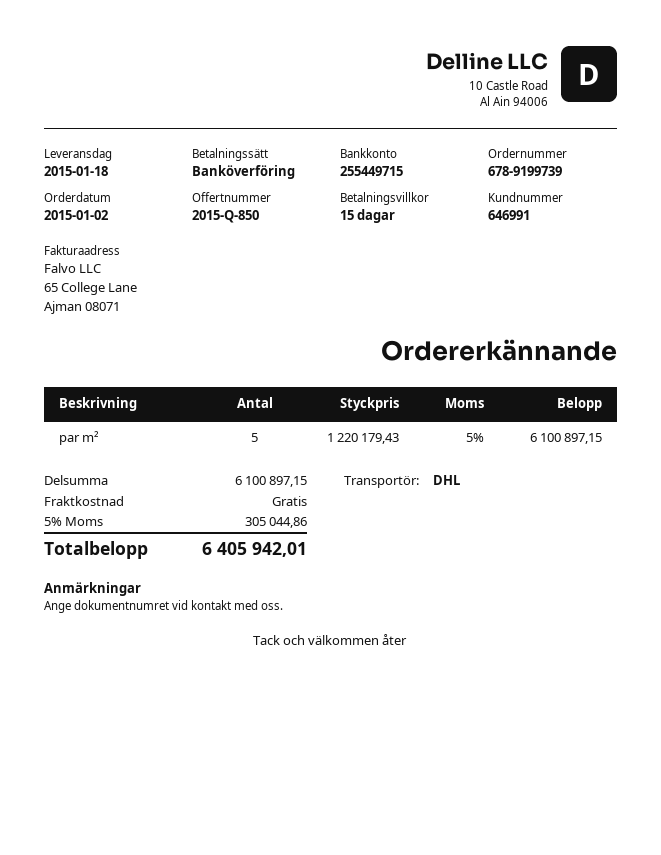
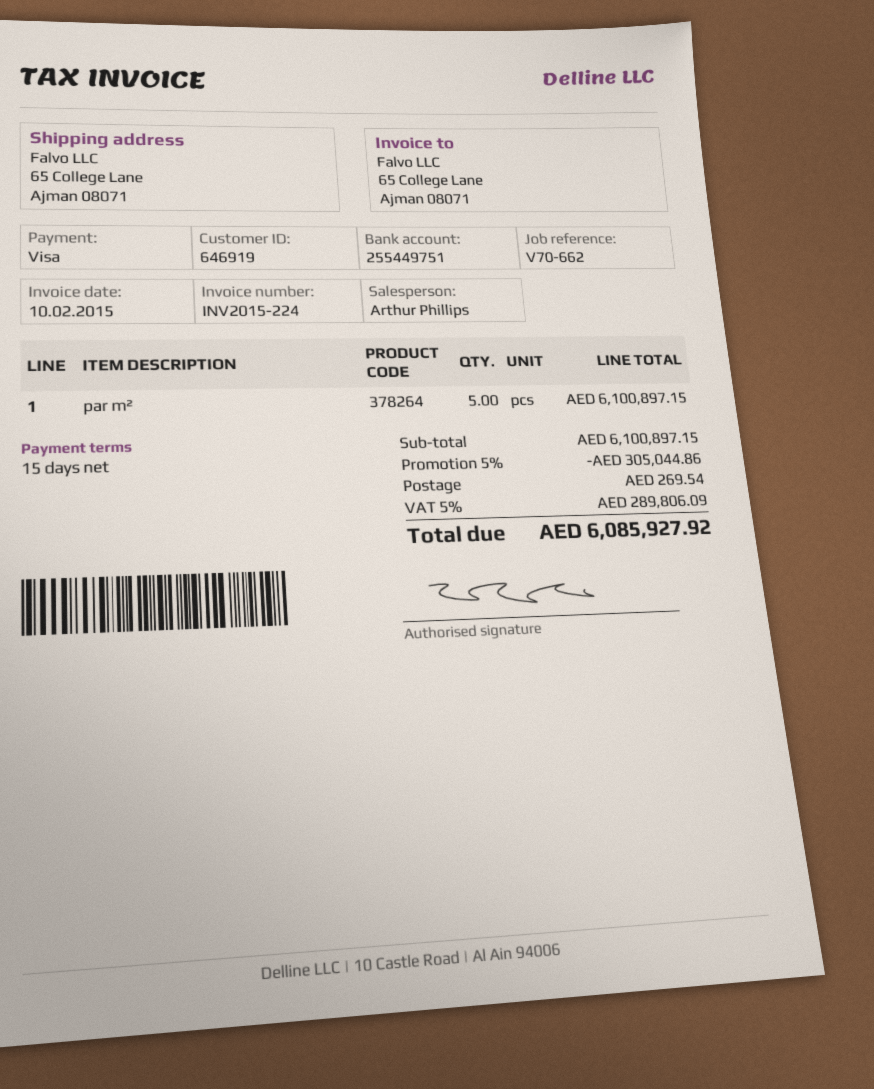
customer number: 646991 -> 646919
payment method: bank transfer -> Visa
bank account: 255449715 -> 255449751
discount: none -> 5% = 305044.86
shipping: 0.00 -> 269.54
tax: 5% = 305044.86 -> 5% = 289806.09
total: 6405942.01 -> 6085927.92

